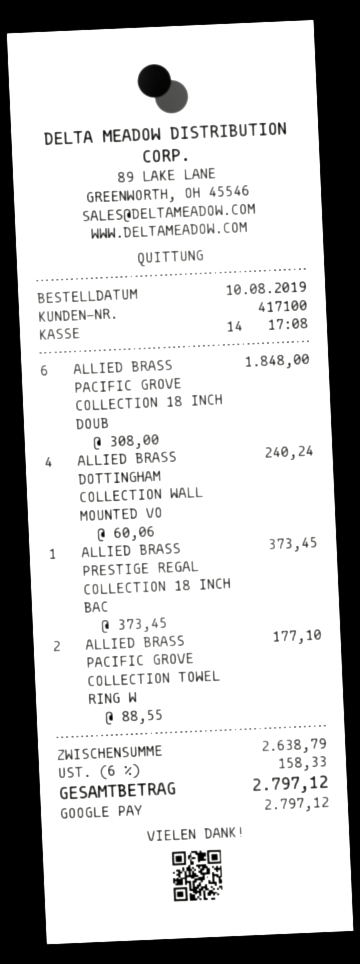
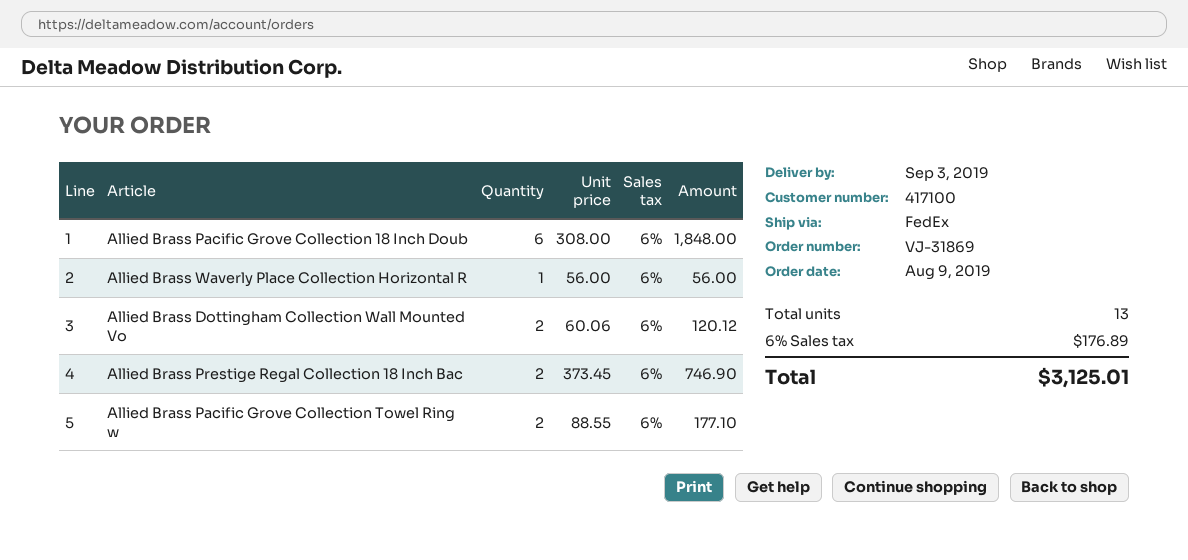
order date: 2019-08-10 -> 2019-08-09
ALLIED BRASS DOTTINGHAM COLLECTION WALL MOUNTED VO: 4 x 60.06 = 240.24 -> 2 x 60.06 = 120.12
ALLIED BRASS PRESTIGE REGAL COLLECTION 18 INCH BAC: 1 x 373.45 = 373.45 -> 2 x 373.45 = 746.90
Allied Brass Waverly Place Collection Horizontal R: none -> 1 x 56.00 = 56.00
tax: 6% = 158.33 -> 6% = 176.89
total: 2797.12 -> 3125.01

